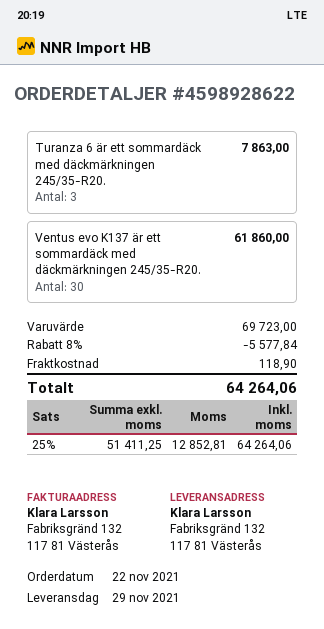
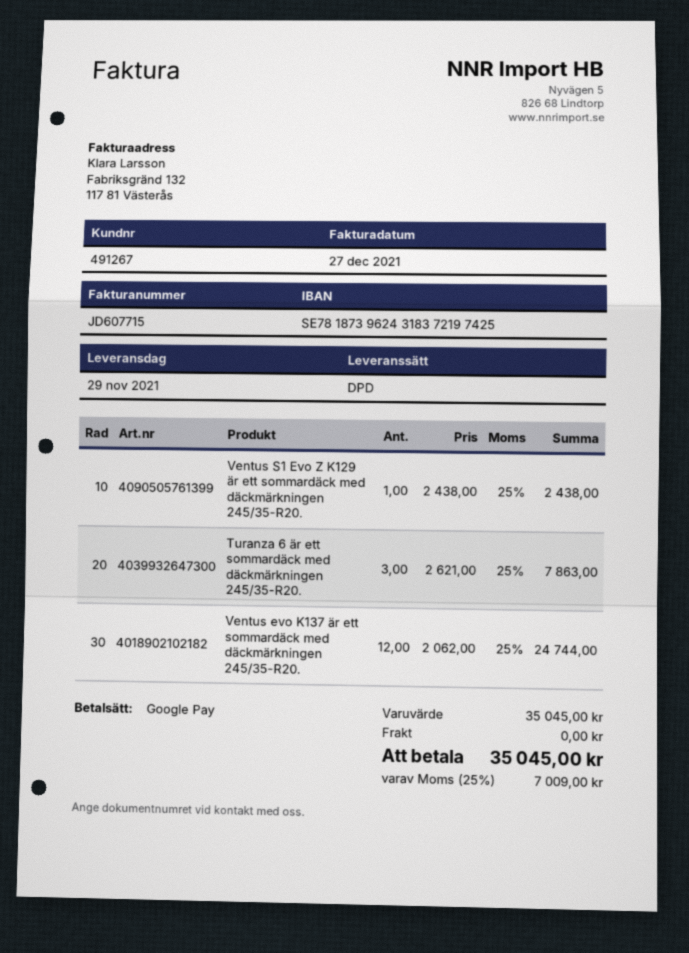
Ventus evo K137 är ett sommardäck med däckmärkningen 245/35-R20.: 30 for 61860.00 -> 12 for 24744.00
Ventus S1 Evo Z K129 är ett sommardäck med däckmärkningen 245/35-R20.: none -> 1 for 2438.00
subtotal: 69723.00 -> 35045.00
discount: 8% = 5577.84 -> none
shipping: 118.90 -> 0.00
tax: 25% = 12852.81 -> 25% = 7009.00
total: 64264.06 -> 35045.00

